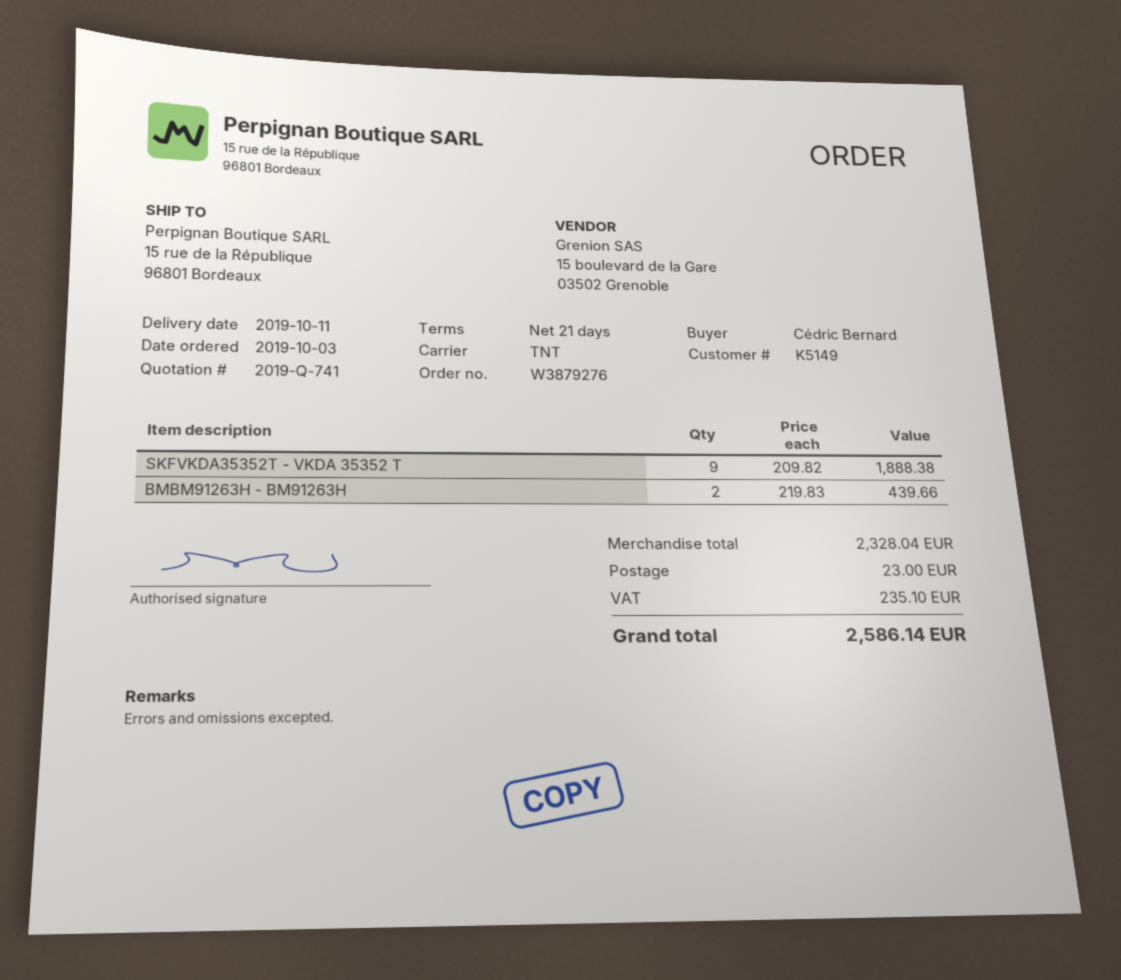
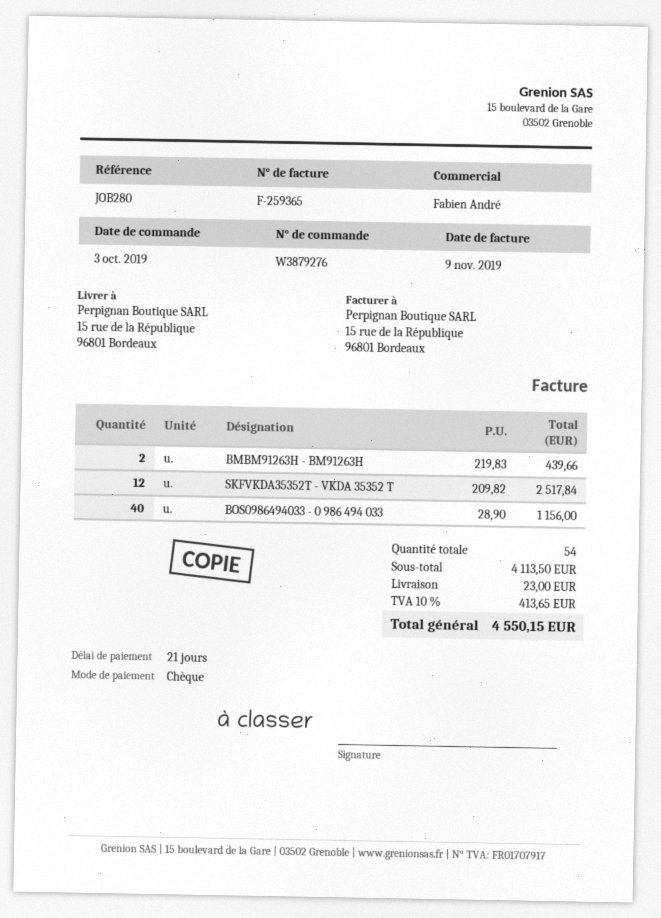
SKFVKDA35352T - VKDA 35352 T: 9 x 209.82 = 1888.38 -> 12 x 209.82 = 2517.84
BOS0986494033 - 0 986 494 033: none -> 40 x 28.90 = 1156.00
subtotal: 2328.04 -> 4113.50
tax: 235.10 -> 413.65
total: 2586.14 -> 4550.15

